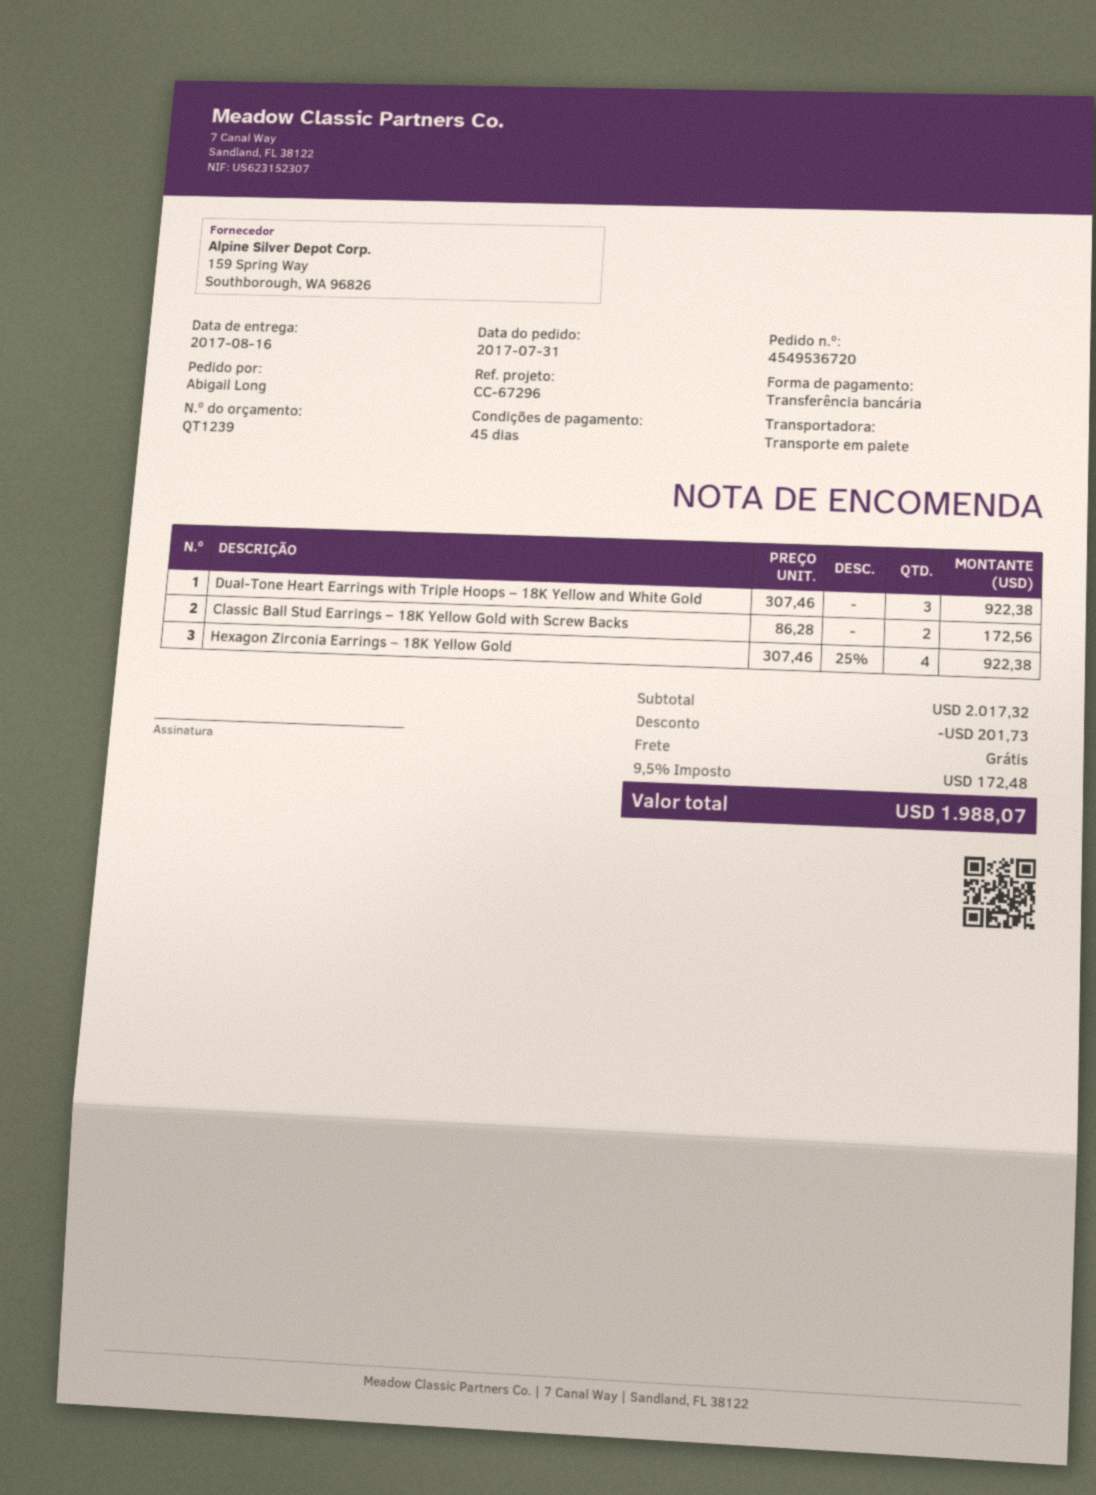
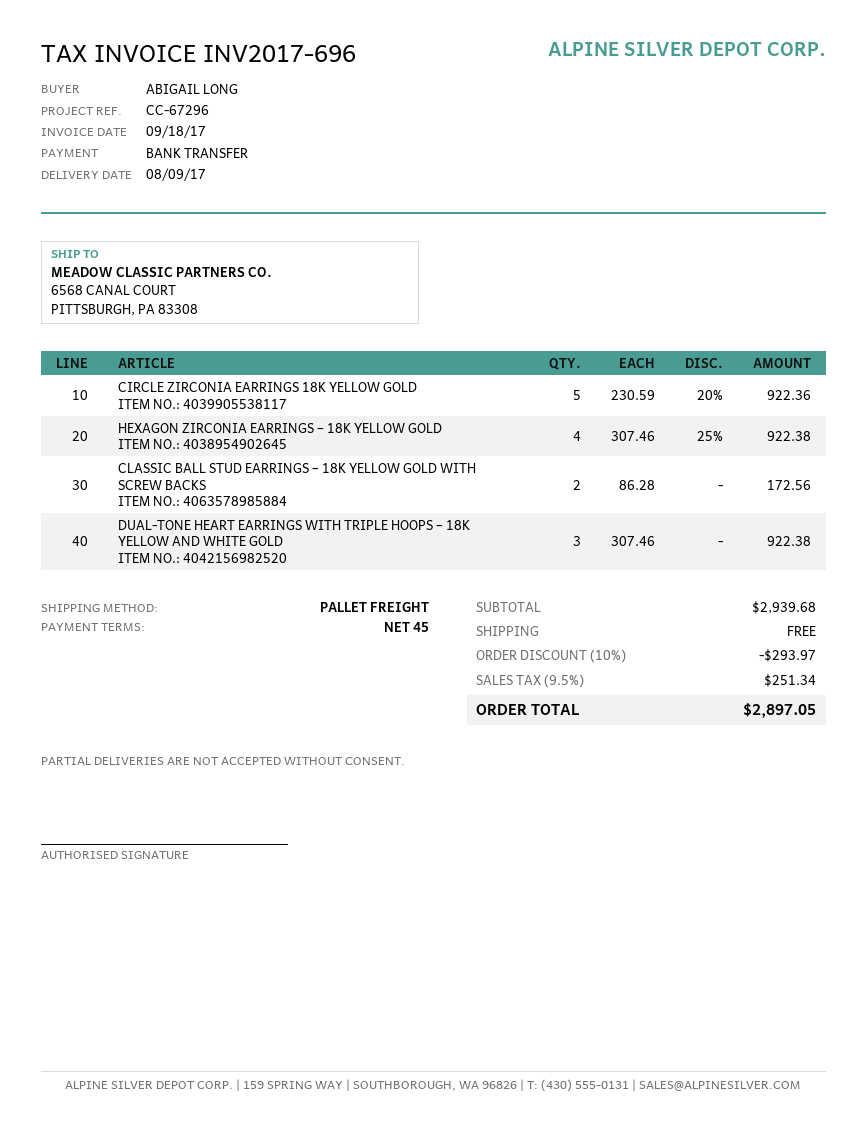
delivery date: 2017-08-16 -> 2017-08-09
CIRCLE ZIRCONIA EARRINGS 18K YELLOW GOLD: none -> 5 x 230.59 - 20% = 922.36
subtotal: 2017.32 -> 2939.68
discount: 201.73 -> 293.97
tax: 9.5% = 172.48 -> 9.5% = 251.34
total: 1988.07 -> 2897.05

